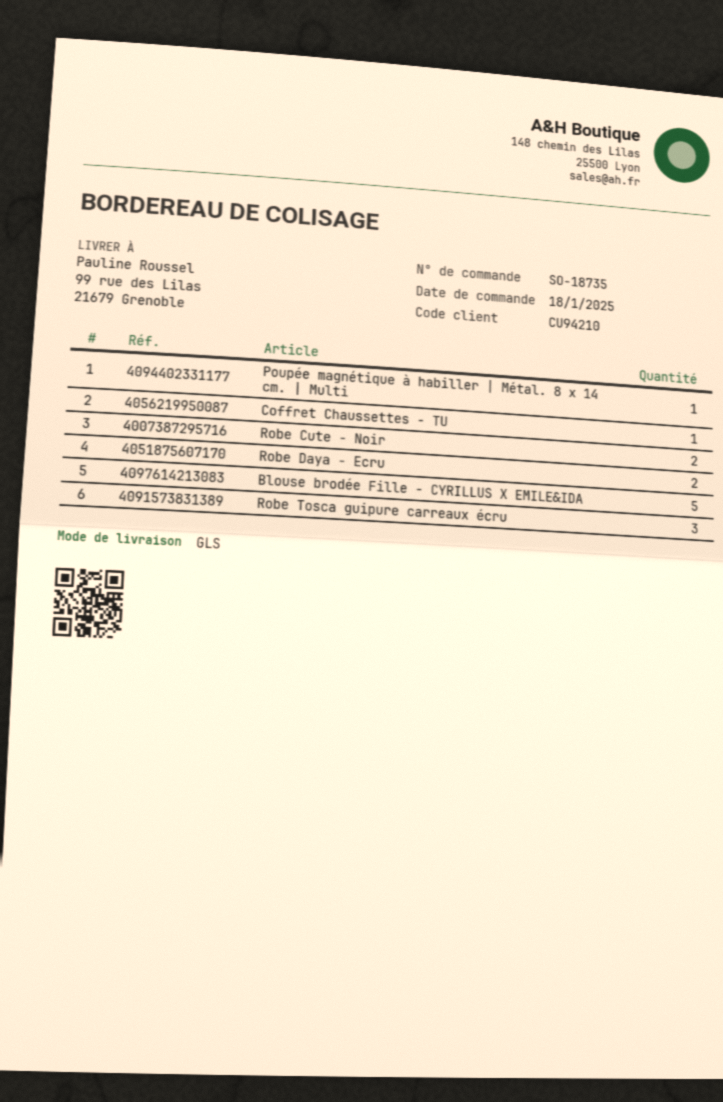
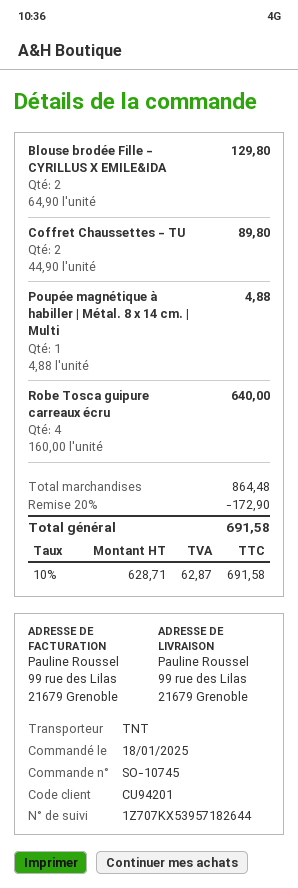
order number: SO-18735 -> SO-10745
customer number: CU94210 -> CU94201
shipping method: GLS -> TNT
Coffret Chaussettes - TU: 1 -> 2
Robe Cute - Noir: 2 -> none
Robe Daya - Ecru: 2 -> none
Blouse brodée Fille - CYRILLUS X EMILE&IDA: 5 -> 2
Robe Tosca guipure carreaux écru: 3 -> 4

